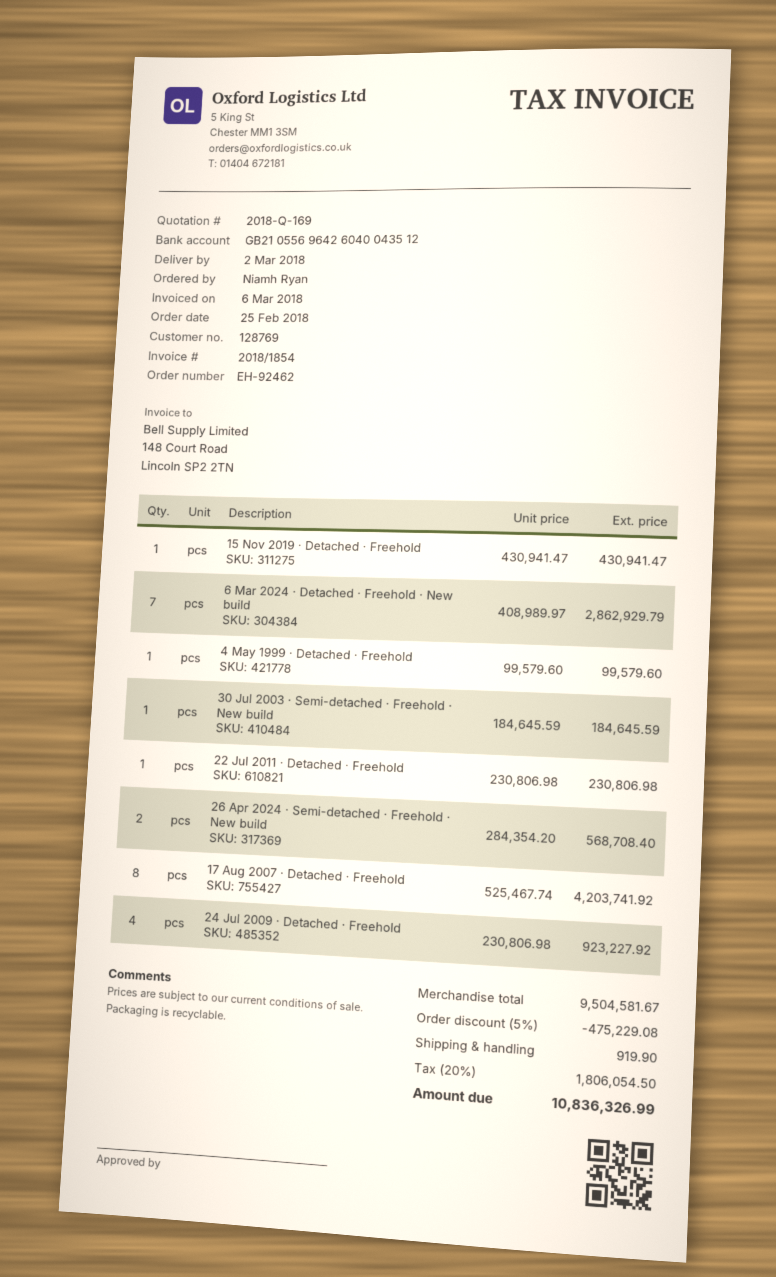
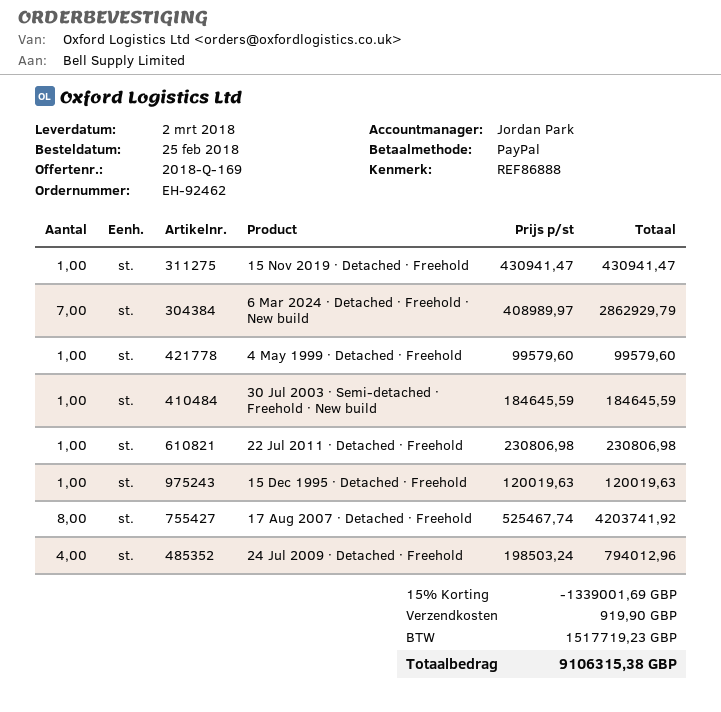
26 Apr 2024 · Semi-detached · Freehold · New build: 2 x 284354.20 = 568708.40 -> none
24 Jul 2009 · Detached · Freehold: 4 x 230806.98 = 923227.92 -> 4 x 198503.24 = 794012.96
15 Dec 1995 · Detached · Freehold: none -> 1 x 120019.63 = 120019.63
discount: 5% = 475229.08 -> 15% = 1339001.69
tax: 1806054.50 -> 1517719.23
total: 10836326.99 -> 9106315.38

